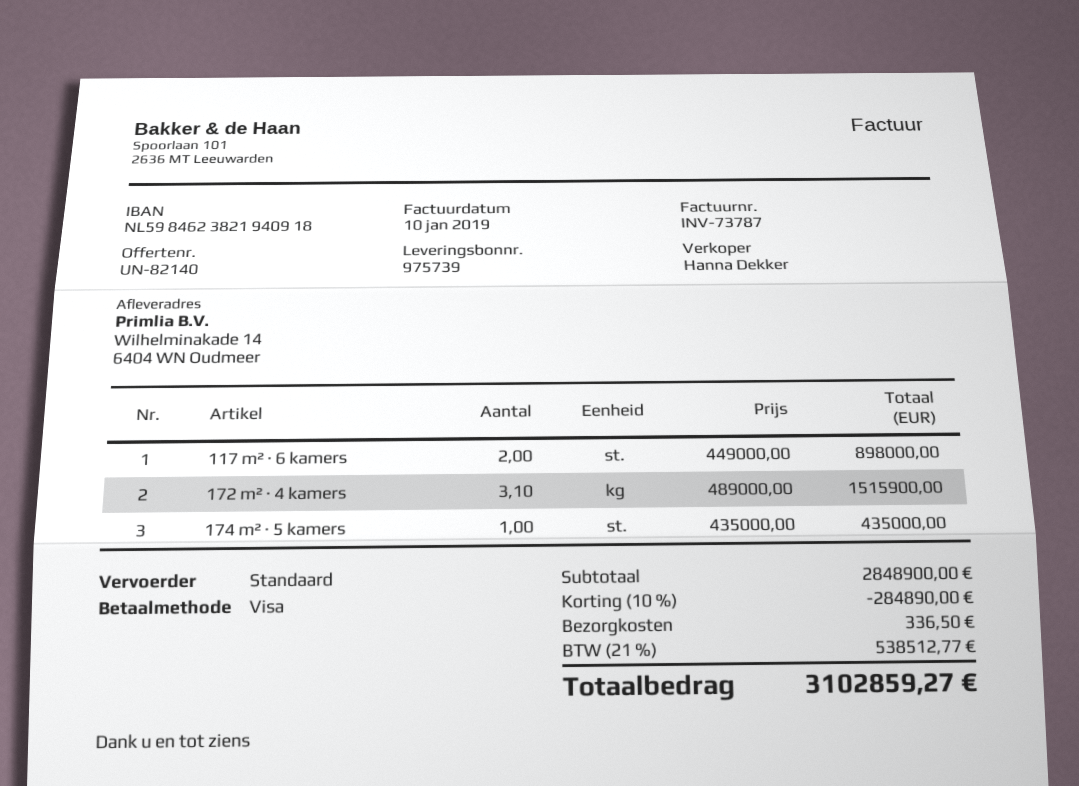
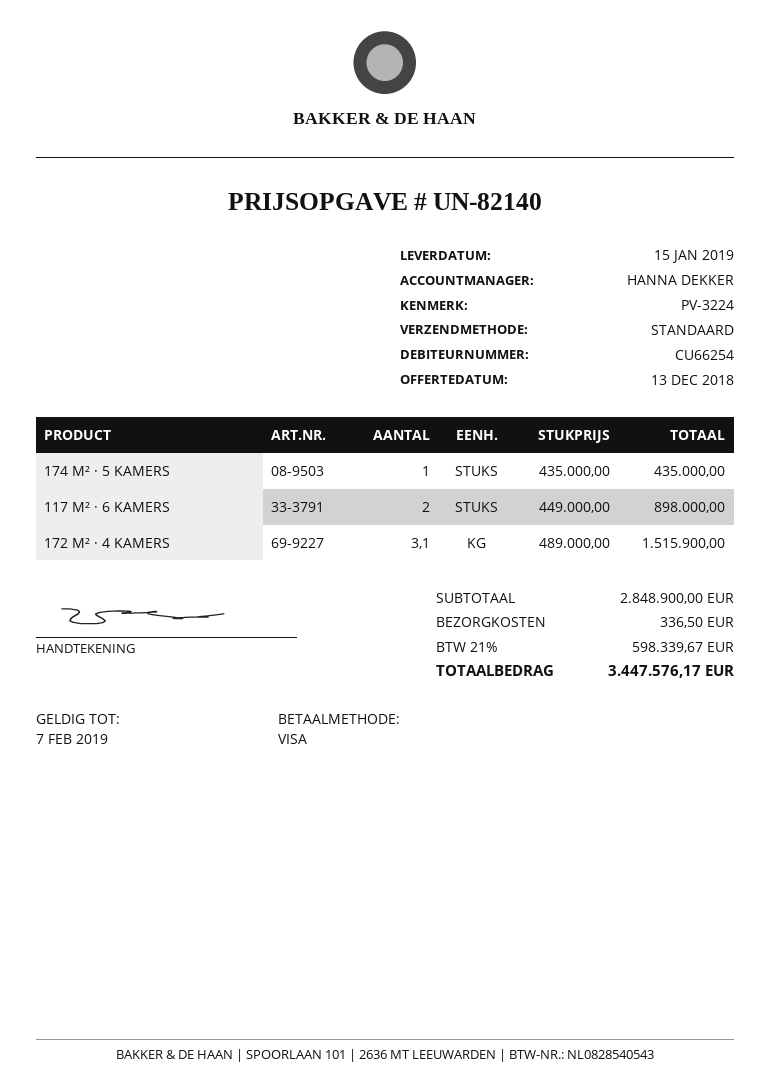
discount: 10% = 284890.00 -> none
tax: 21% = 538512.77 -> 21% = 598339.67
total: 3102859.27 -> 3447576.17

